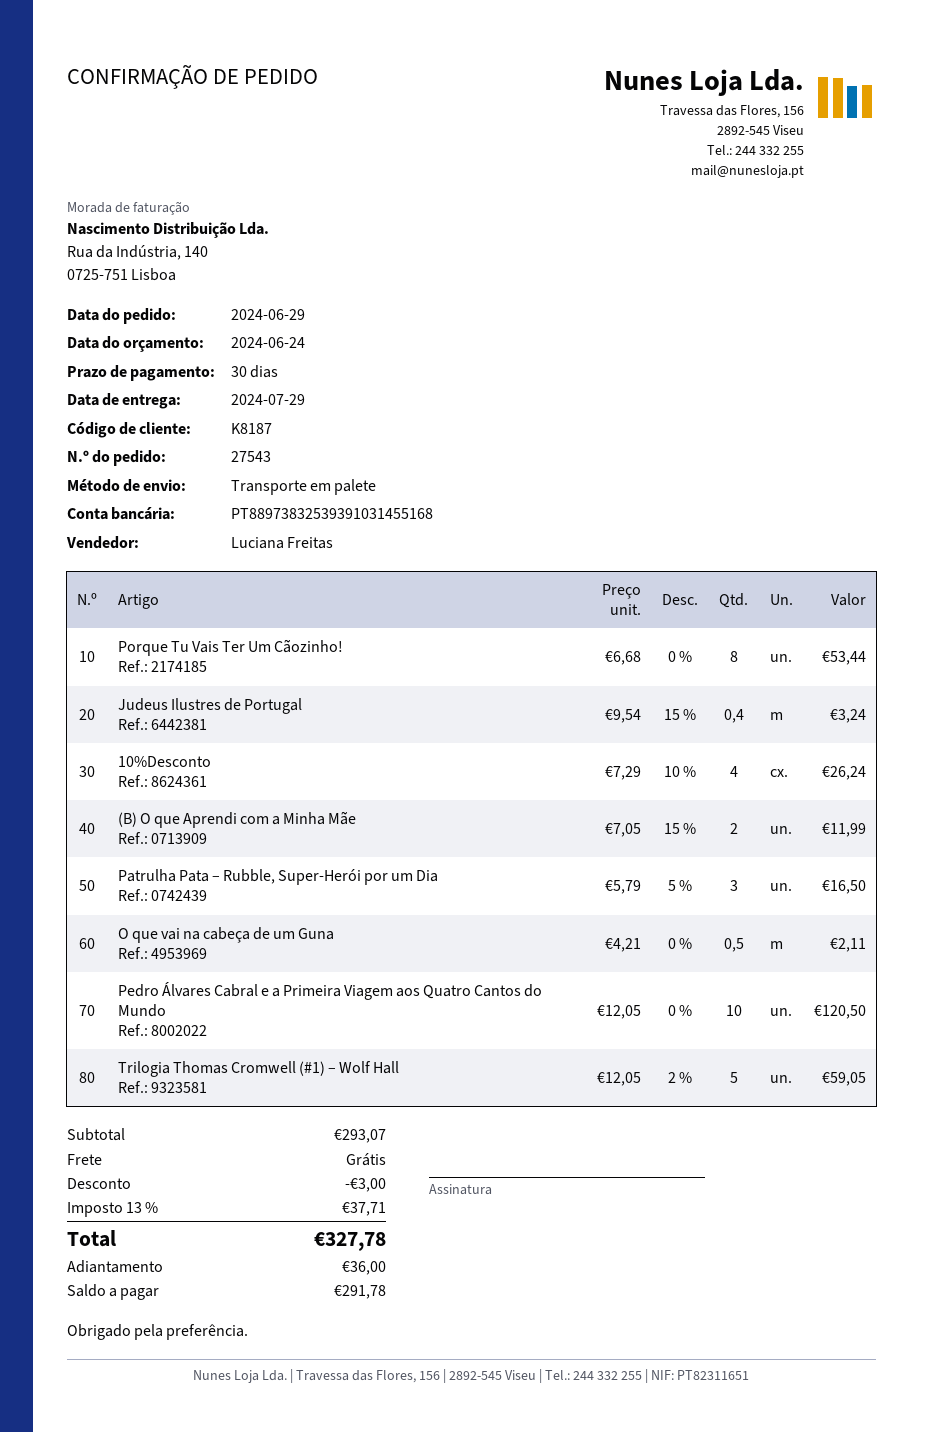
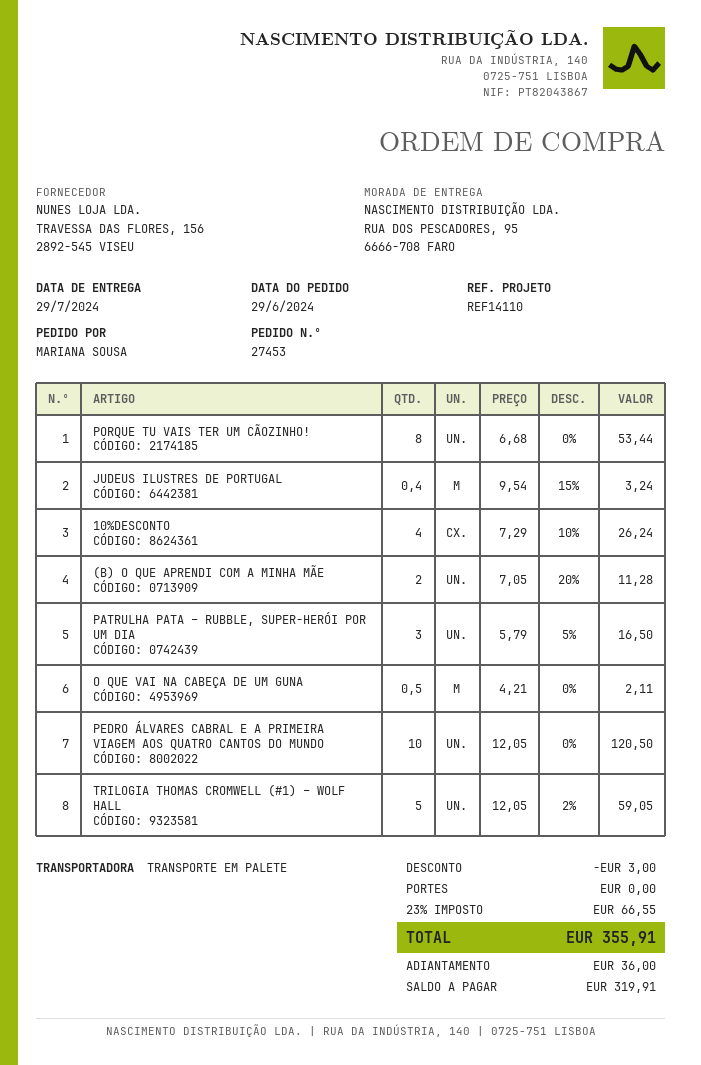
order number: 27543 -> 27453
(B) O que Aprendi com a Minha Mãe: 2 x 7.05 - 15% = 11.99 -> 2 x 7.05 - 20% = 11.28
tax: 13% = 37.71 -> 23% = 66.55
total: 327.78 -> 355.91
balance: 291.78 -> 319.91

